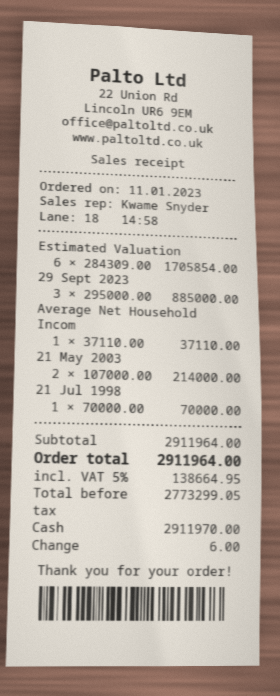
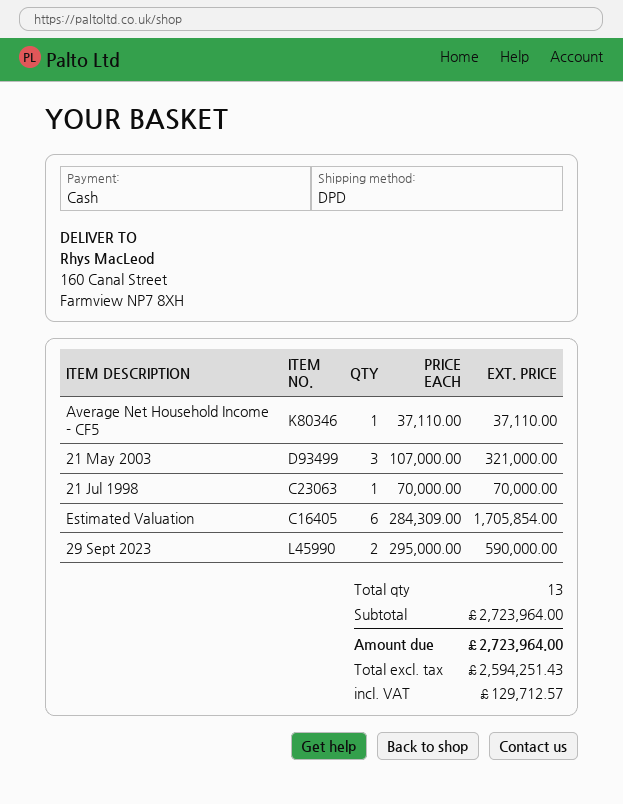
29 Sept 2023: 3 x 295000.00 = 885000.00 -> 2 x 295000.00 = 590000.00
21 May 2003: 2 x 107000.00 = 214000.00 -> 3 x 107000.00 = 321000.00
subtotal: 2911964.00 -> 2723964.00
net: 2773299.05 -> 2594251.43
tax: 138664.95 -> 129712.57
total: 2911964.00 -> 2723964.00

